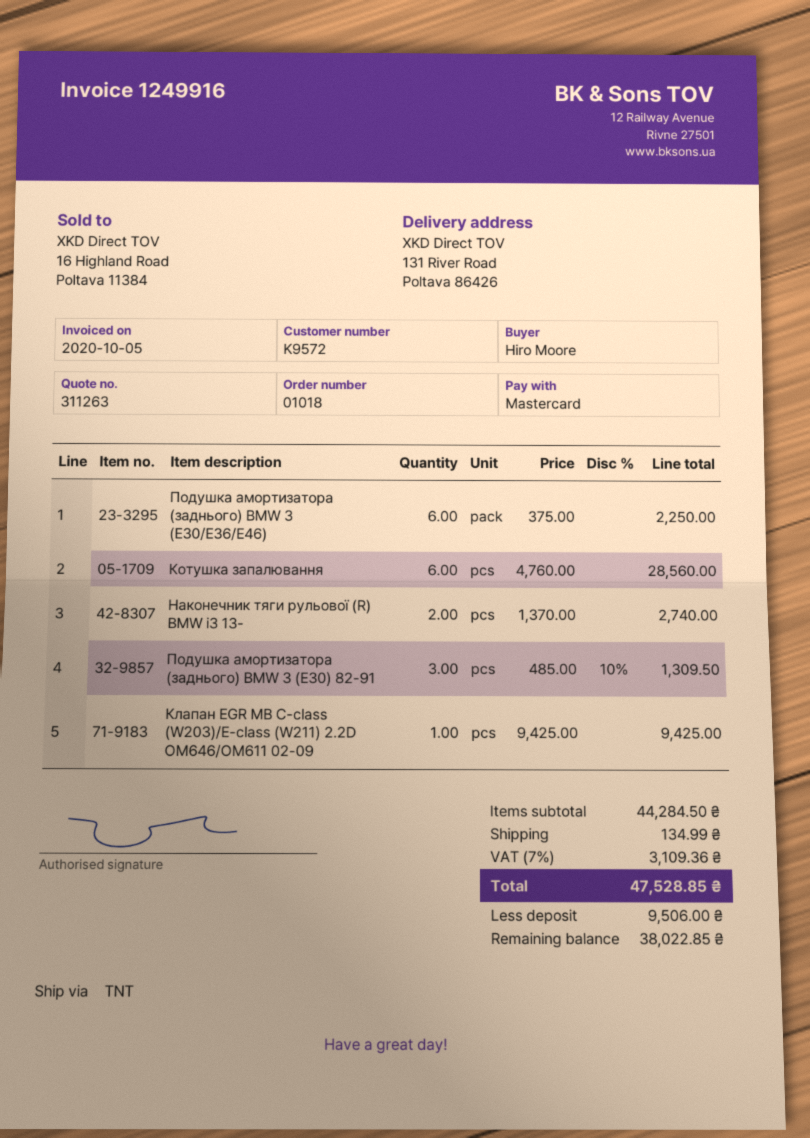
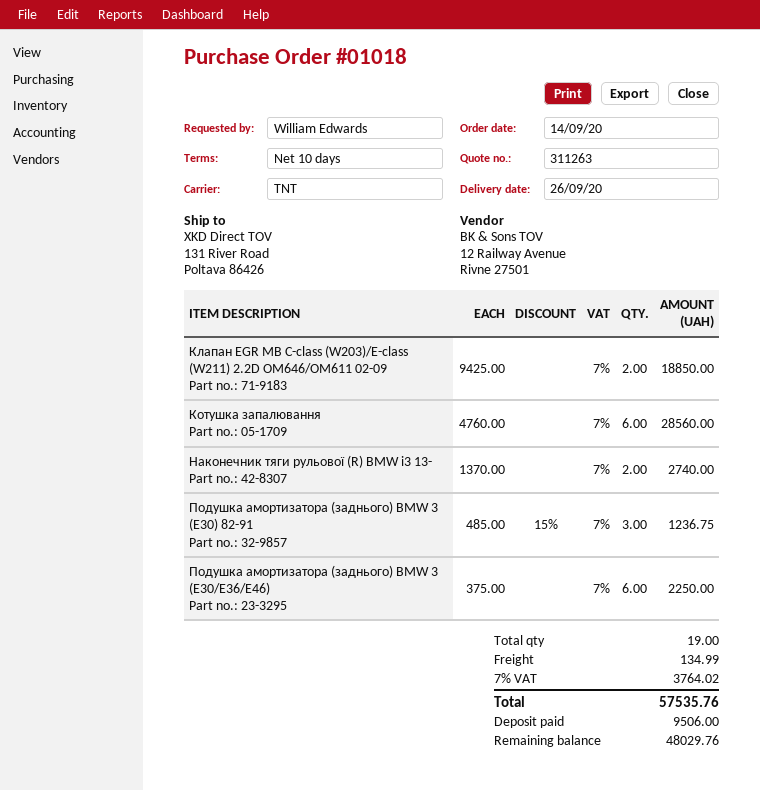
ordered by: Hiro Moore -> William Edwards
Подушка амортизатора (заднього) BMW 3 (E30) 82-91: 3 x 485.00 - 10% = 1309.50 -> 3 x 485.00 - 15% = 1236.75
Клапан EGR MB C-class (W203)/E-class (W211) 2.2D OM646/OM611 02-09: 1 x 9425.00 = 9425.00 -> 2 x 9425.00 = 18850.00
tax: 7% = 3109.36 -> 7% = 3764.02
total: 47528.85 -> 57535.76
balance: 38022.85 -> 48029.76

